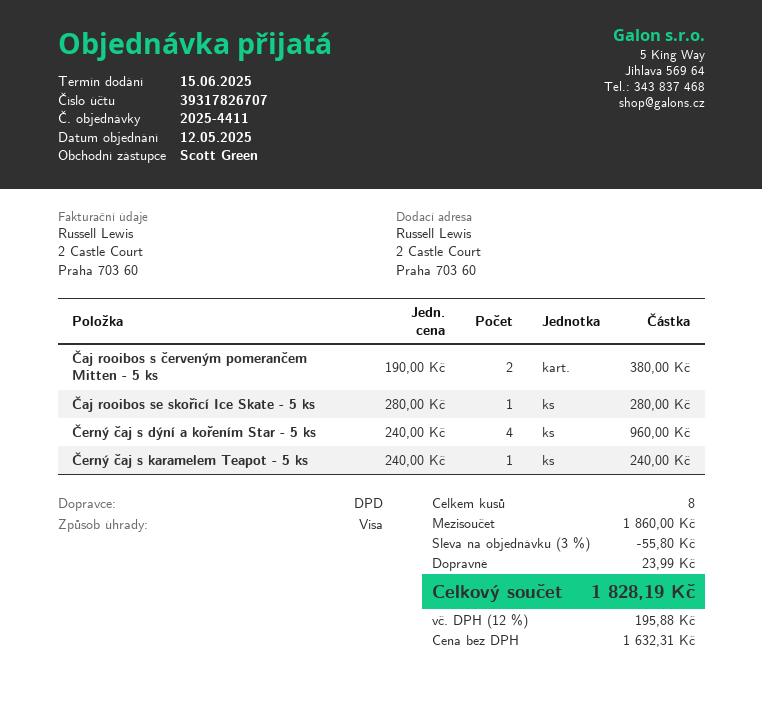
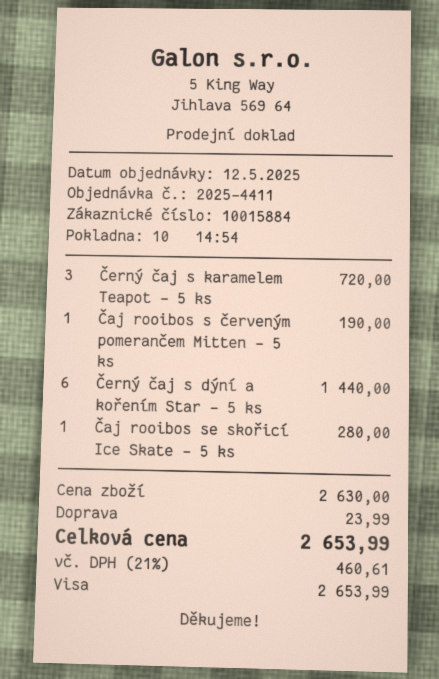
Čaj rooibos s červeným pomerančem Mitten - 5 ks: 2 for 380.00 -> 1 for 190.00
Černý čaj s dýní a kořením Star - 5 ks: 4 for 960.00 -> 6 for 1440.00
Černý čaj s karamelem Teapot - 5 ks: 1 for 240.00 -> 3 for 720.00
subtotal: 1860.00 -> 2630.00
discount: 3% = 55.80 -> none
tax: 12% = 195.88 -> 21% = 460.61
total: 1828.19 -> 2653.99

